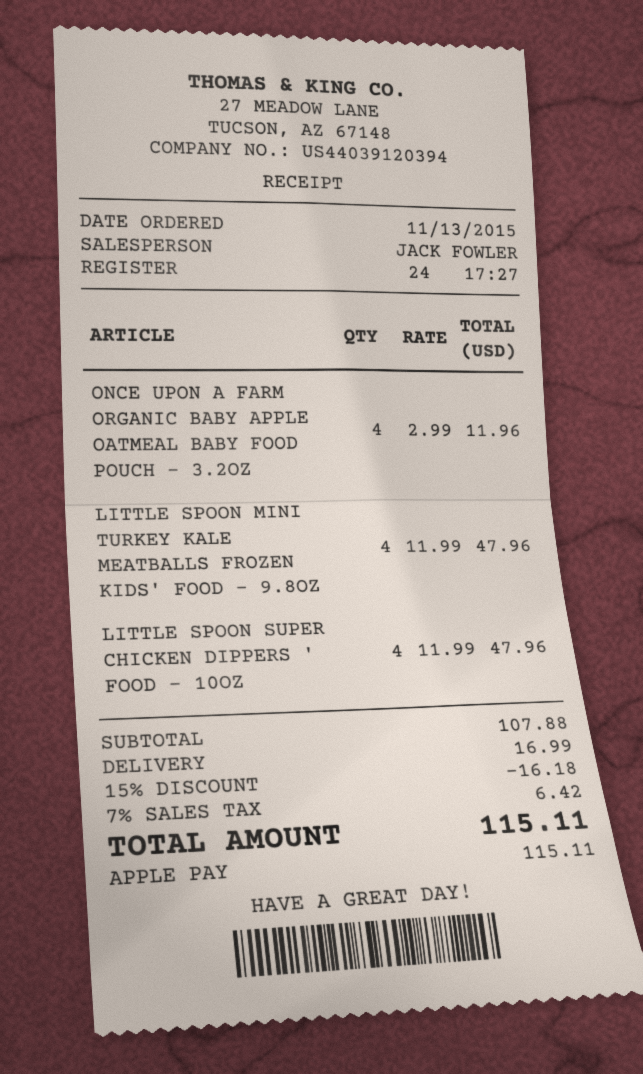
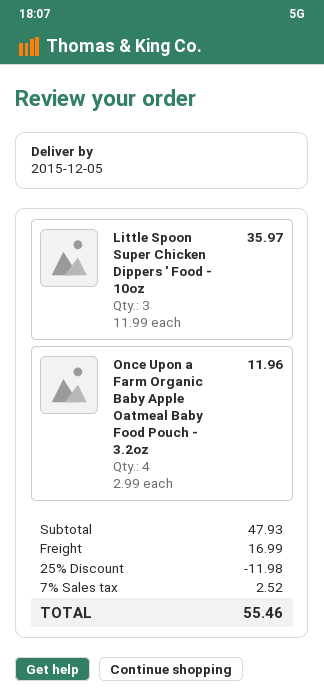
LITTLE SPOON MINI TURKEY KALE MEATBALLS FROZEN KIDS' FOOD - 9.8OZ: 4 x 11.99 = 47.96 -> none
LITTLE SPOON SUPER CHICKEN DIPPERS ' FOOD - 10OZ: 4 x 11.99 = 47.96 -> 3 x 11.99 = 35.97
subtotal: 107.88 -> 47.93
discount: 15% = 16.18 -> 25% = 11.98
tax: 7% = 6.42 -> 7% = 2.52
total: 115.11 -> 55.46

